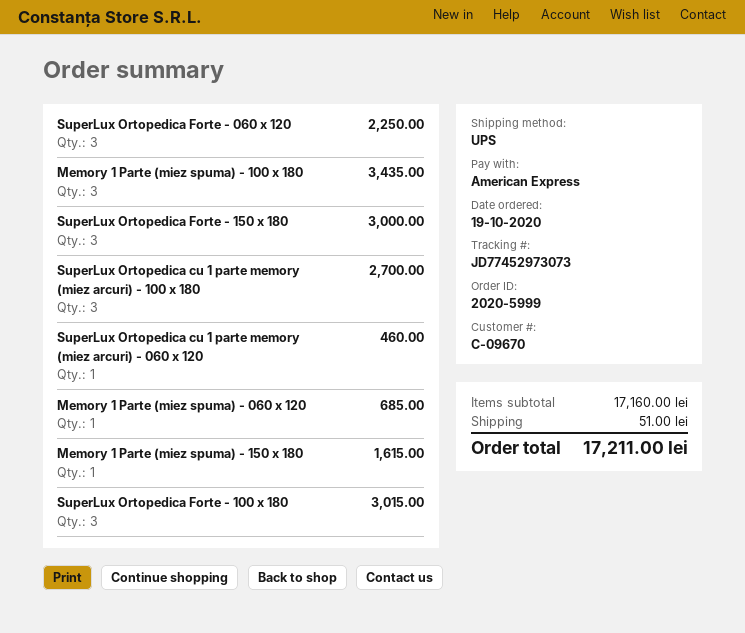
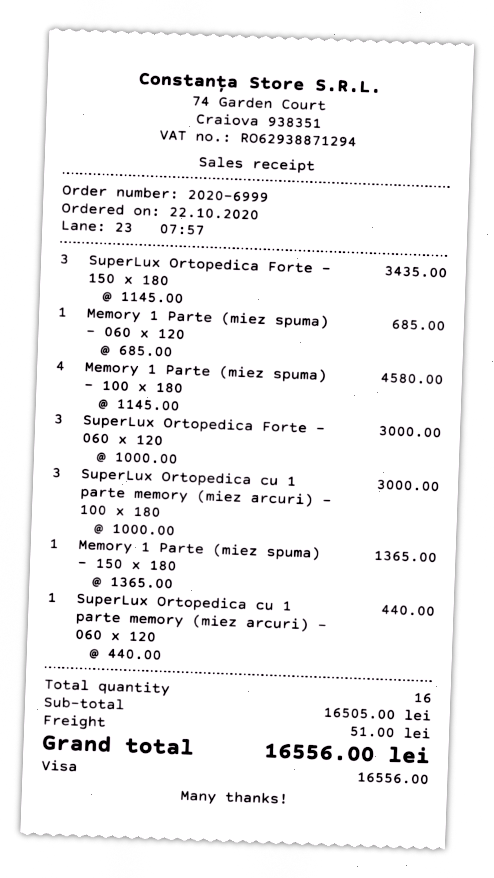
order number: 2020-5999 -> 2020-6999
order date: 2020-10-19 -> 2020-10-22
payment method: American Express -> Visa
SuperLux Ortopedica Forte - 060 x 120: 3 for 2250.00 -> 3 for 3000.00
Memory 1 Parte (miez spuma) - 100 x 180: 3 for 3435.00 -> 4 for 4580.00
SuperLux Ortopedica Forte - 150 x 180: 3 for 3000.00 -> 3 for 3435.00
SuperLux Ortopedica cu 1 parte memory (miez arcuri) - 100 x 180: 3 for 2700.00 -> 3 for 3000.00
SuperLux Ortopedica cu 1 parte memory (miez arcuri) - 060 x 120: 1 for 460.00 -> 1 for 440.00
Memory 1 Parte (miez spuma) - 150 x 180: 1 for 1615.00 -> 1 for 1365.00
SuperLux Ortopedica Forte - 100 x 180: 3 for 3015.00 -> none
subtotal: 17160.00 -> 16505.00
total: 17211.00 -> 16556.00

